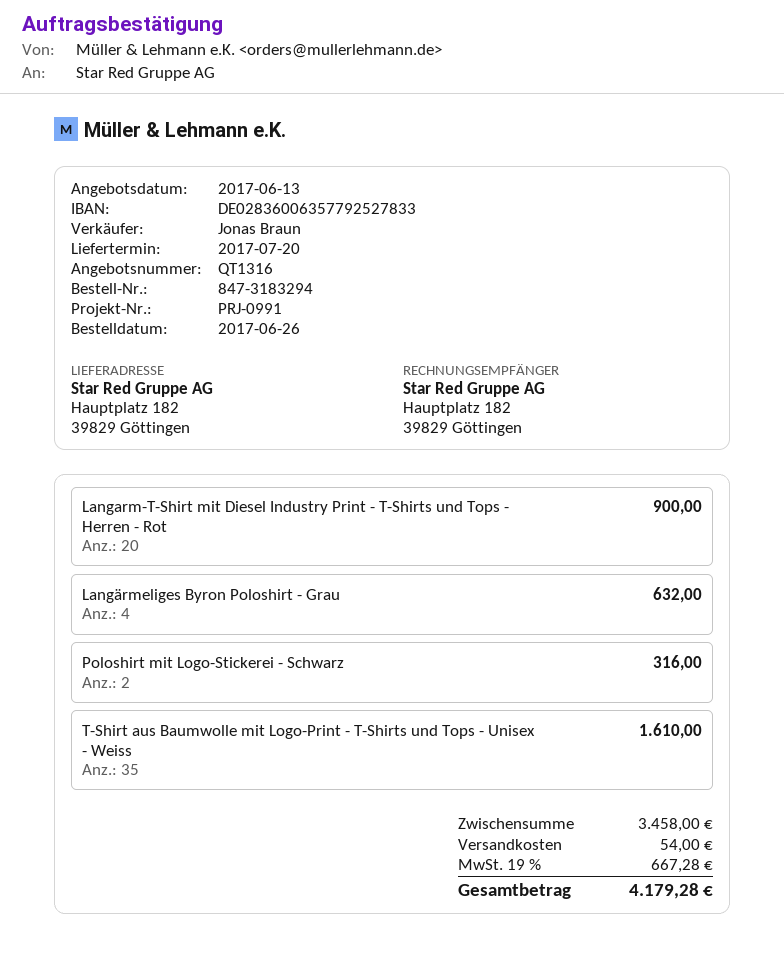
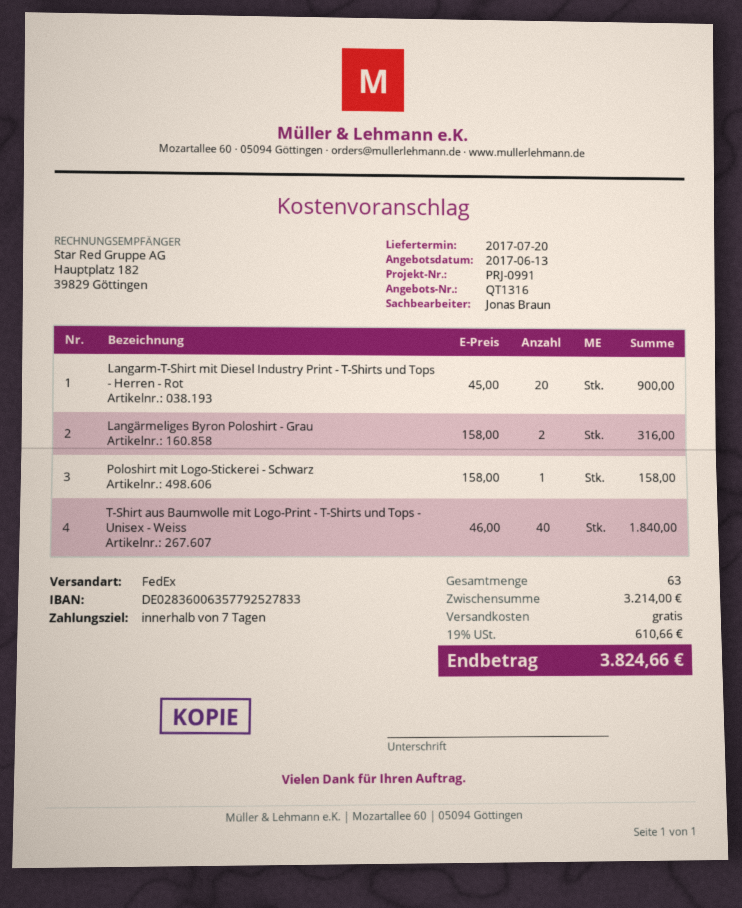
Langärmeliges Byron Poloshirt - Grau: 4 for 632.00 -> 2 for 316.00
Poloshirt mit Logo-Stickerei - Schwarz: 2 for 316.00 -> 1 for 158.00
T-Shirt aus Baumwolle mit Logo-Print - T-Shirts und Tops - Unisex - Weiss: 35 for 1610.00 -> 40 for 1840.00
subtotal: 3458.00 -> 3214.00
shipping: 54.00 -> 0.00
tax: 19% = 667.28 -> 19% = 610.66
total: 4179.28 -> 3824.66

